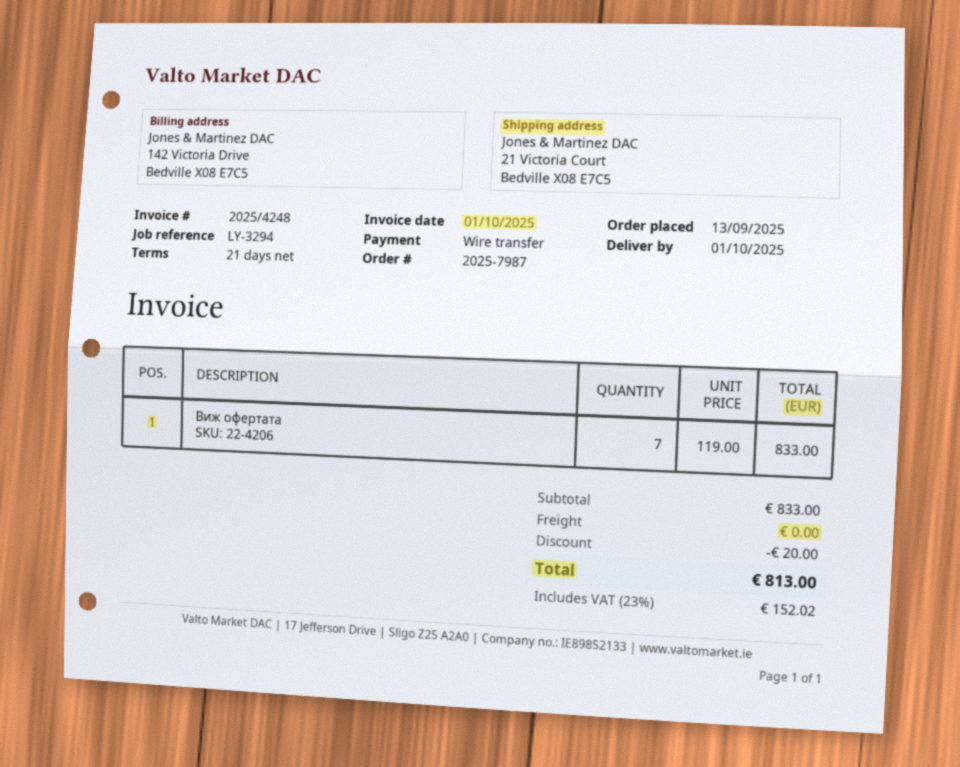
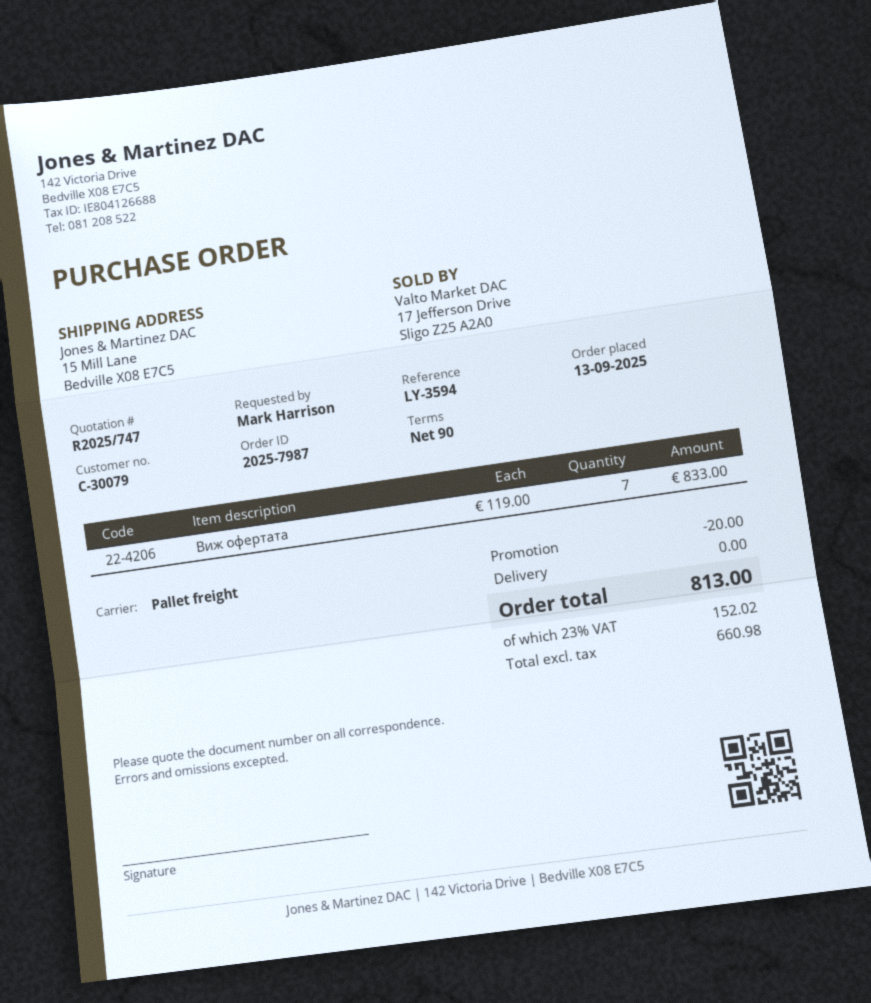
payment terms: 21 days -> 90 days
reference: LY-3294 -> LY-3594
ship to: 21 Victoria Court, Bedville X08 E7C5 -> 15 Mill Lane, Bedville X08 E7C5

